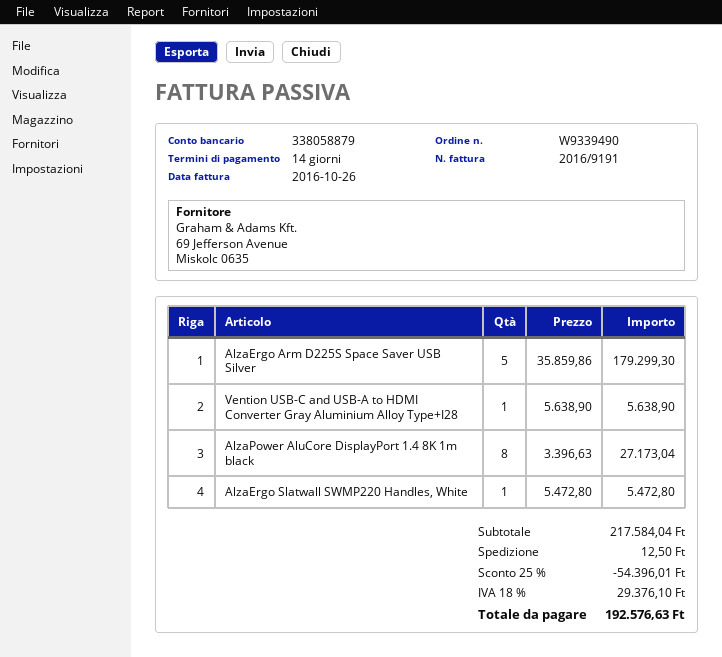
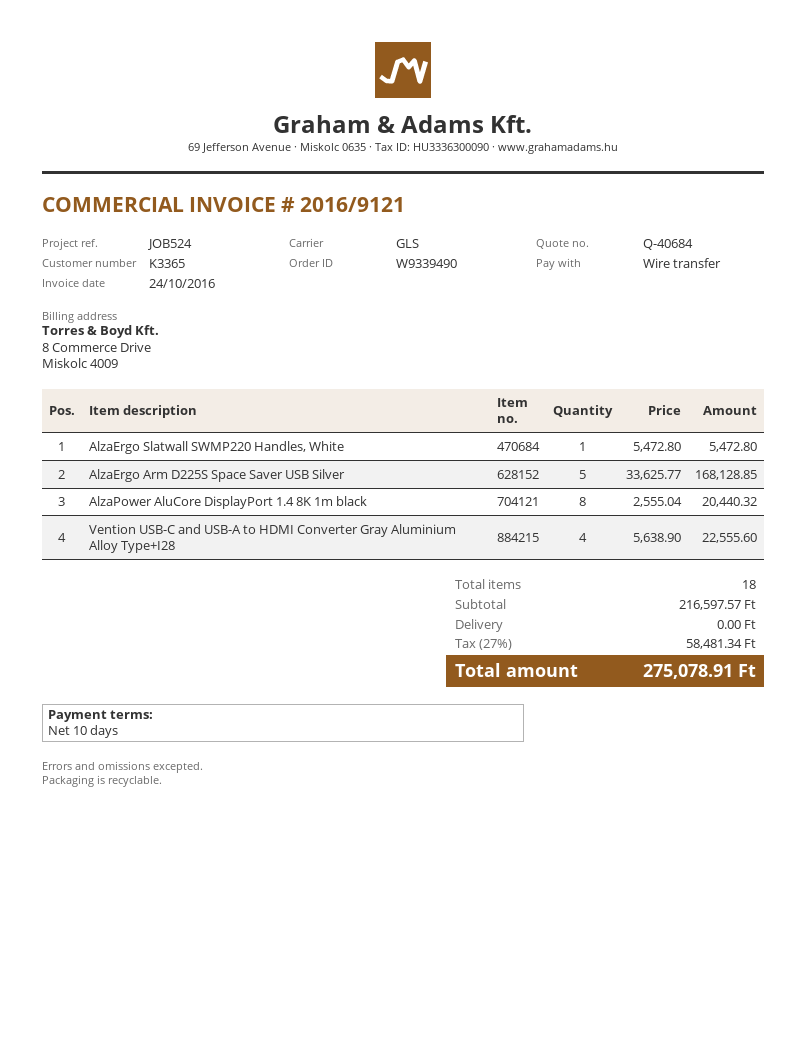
invoice number: 2016/9191 -> 2016/9121
invoice date: 2016-10-26 -> 2016-10-24
payment terms: 14 days -> 10 days
AlzaErgo Arm D225S Space Saver USB Silver: 5 x 35859.86 = 179299.30 -> 5 x 33625.77 = 168128.85
Vention USB-C and USB-A to HDMI Converter Gray Aluminium Alloy Type+I28: 1 x 5638.90 = 5638.90 -> 4 x 5638.90 = 22555.60
AlzaPower AluCore DisplayPort 1.4 8K 1m black: 8 x 3396.63 = 27173.04 -> 8 x 2555.04 = 20440.32
subtotal: 217584.04 -> 216597.57
discount: 25% = 54396.01 -> none
shipping: 12.50 -> 0.00
tax: 18% = 29376.10 -> 27% = 58481.34
total: 192576.63 -> 275078.91

